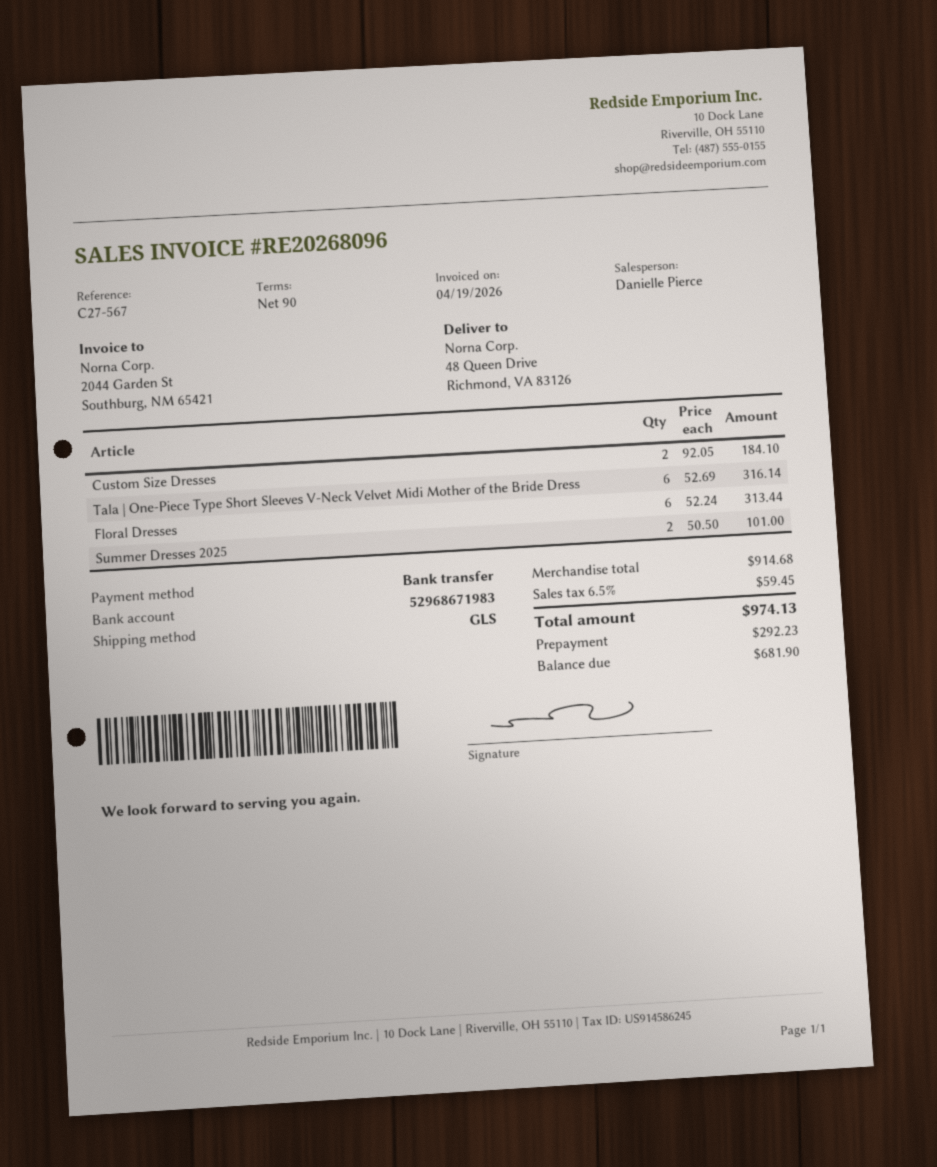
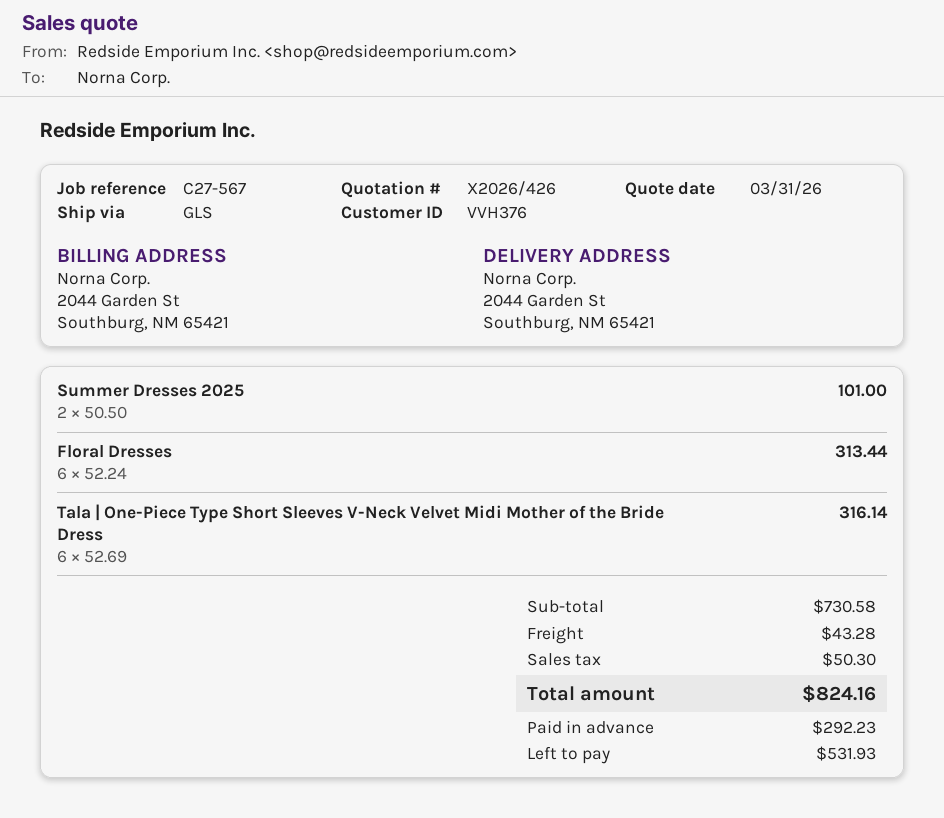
ship to: 48 Queen Drive, Richmond, VA 83126 -> 2044 Garden St, Southburg, NM 65421
Custom Size Dresses: 2 x 92.05 = 184.10 -> none
subtotal: 914.68 -> 730.58
shipping: none -> 43.28
tax: 59.45 -> 50.30
total: 974.13 -> 824.16
balance: 681.90 -> 531.93

